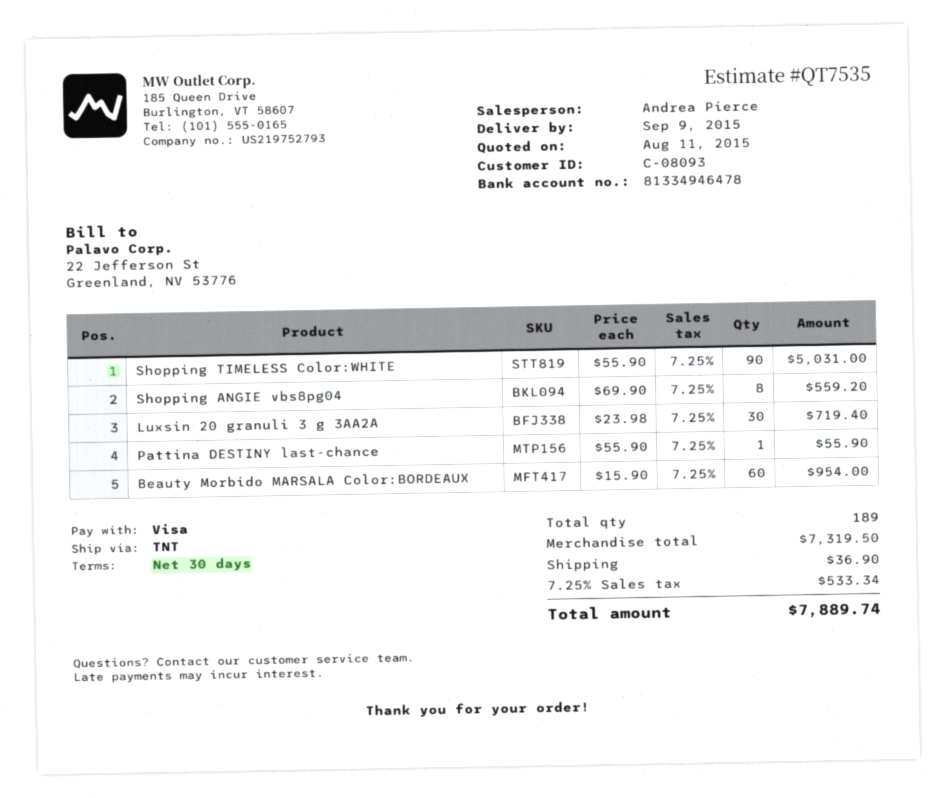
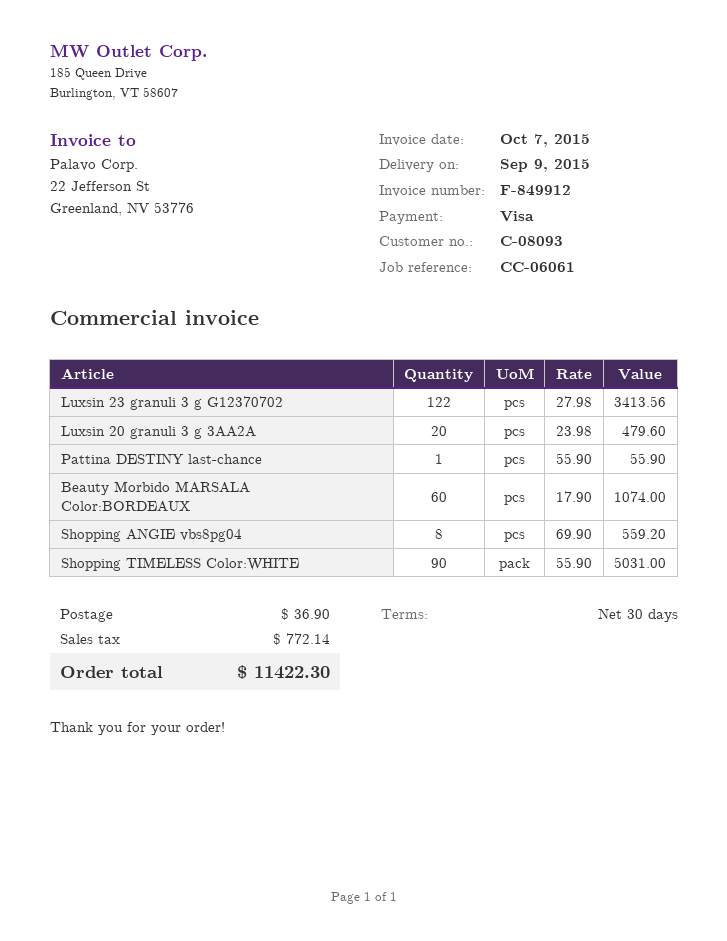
Luxsin 20 granuli 3 g 3AA2A: 30 x 23.98 = 719.40 -> 20 x 23.98 = 479.60
Beauty Morbido MARSALA Color:BORDEAUX: 60 x 15.90 = 954.00 -> 60 x 17.90 = 1074.00
Luxsin 23 granuli 3 g G12370702: none -> 122 x 27.98 = 3413.56
tax: 533.34 -> 772.14
total: 7889.74 -> 11422.30

